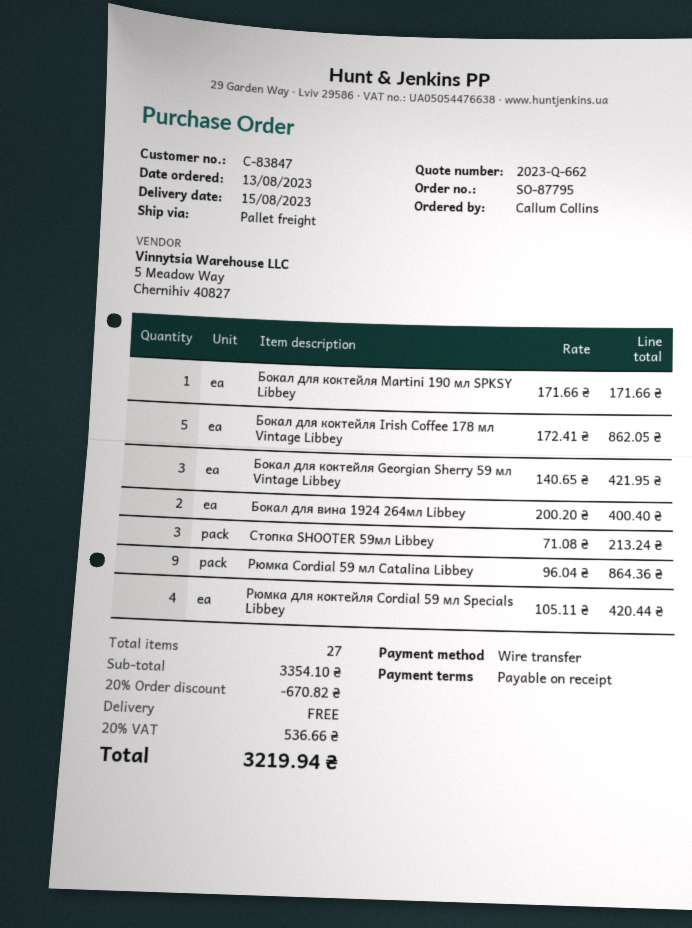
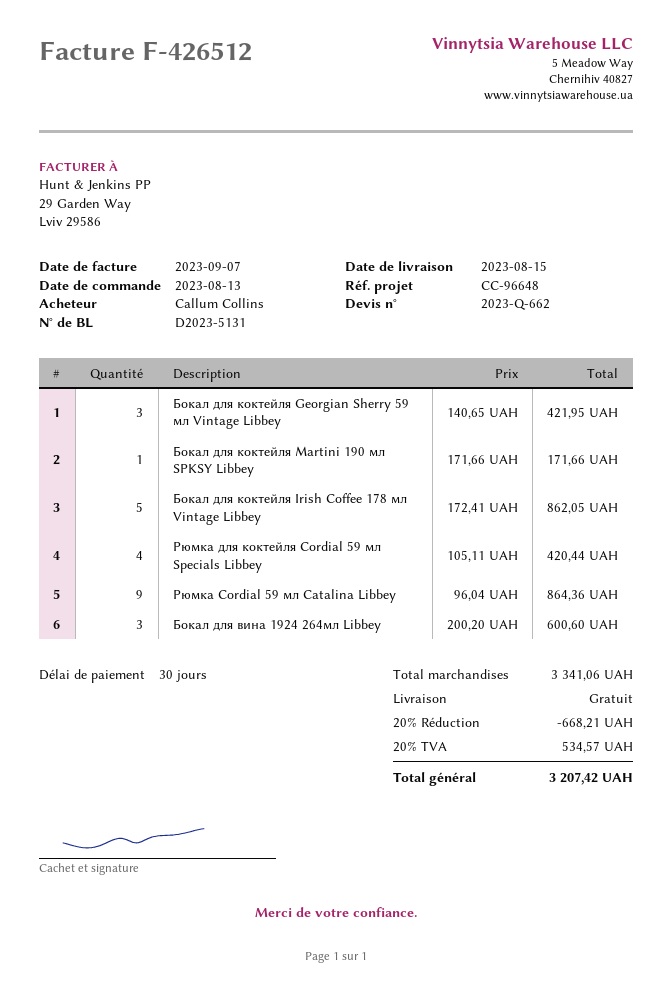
payment terms: on receipt -> 30 days
Бокал для вина 1924 264мл Libbey: 2 x 200.20 = 400.40 -> 3 x 200.20 = 600.60
Стопка SHOOTER 59мл Libbey: 3 x 71.08 = 213.24 -> none
subtotal: 3354.10 -> 3341.06
discount: 20% = 670.82 -> 20% = 668.21
tax: 20% = 536.66 -> 20% = 534.57
total: 3219.94 -> 3207.42

